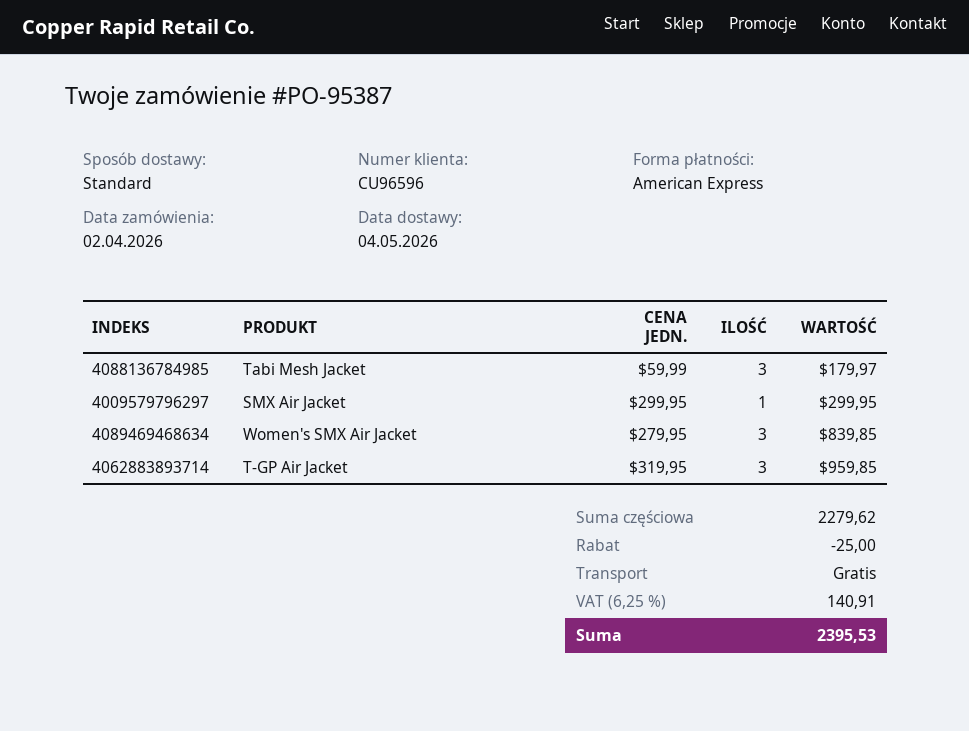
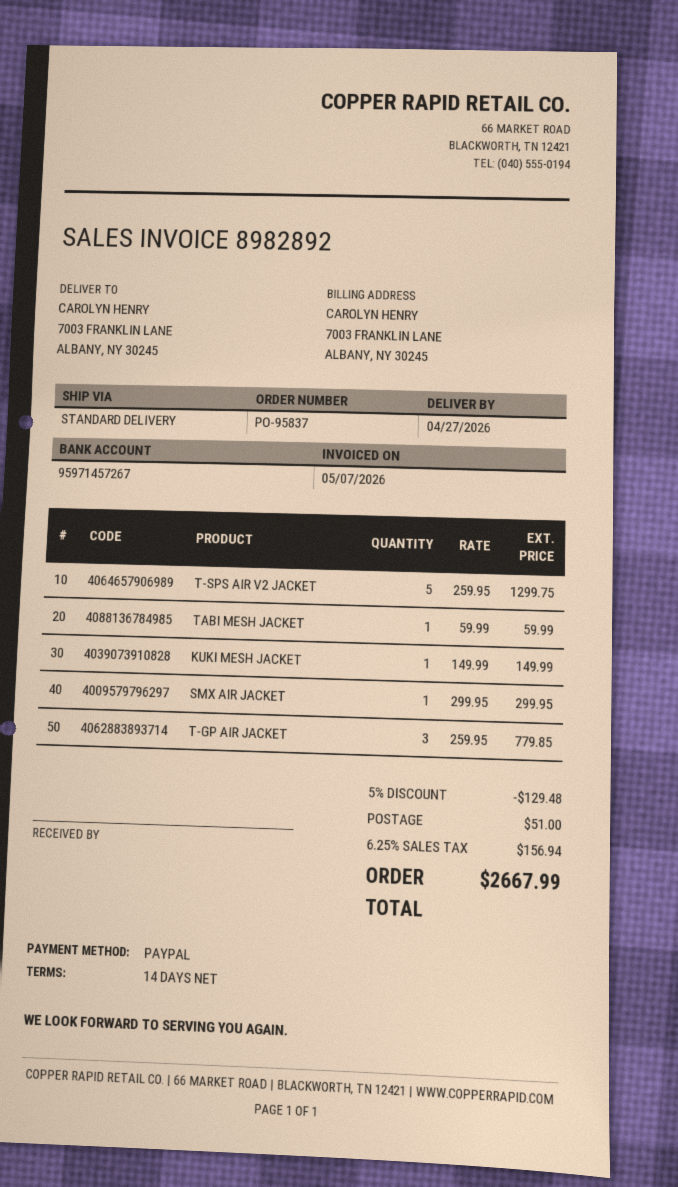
order number: PO-95387 -> PO-95837
delivery date: 2026-05-04 -> 2026-04-27
payment method: American Express -> PayPal
Tabi Mesh Jacket: 3 x 59.99 = 179.97 -> 1 x 59.99 = 59.99
Women's SMX Air Jacket: 3 x 279.95 = 839.85 -> none
T-GP Air Jacket: 3 x 319.95 = 959.85 -> 3 x 259.95 = 779.85
T-SPS AIR V2 JACKET: none -> 5 x 259.95 = 1299.75
KUKI MESH JACKET: none -> 1 x 149.99 = 149.99
discount: 25.00 -> 129.48
shipping: 0.00 -> 51.00
tax: 6.25% = 140.91 -> 6.25% = 156.94
total: 2395.53 -> 2667.99

